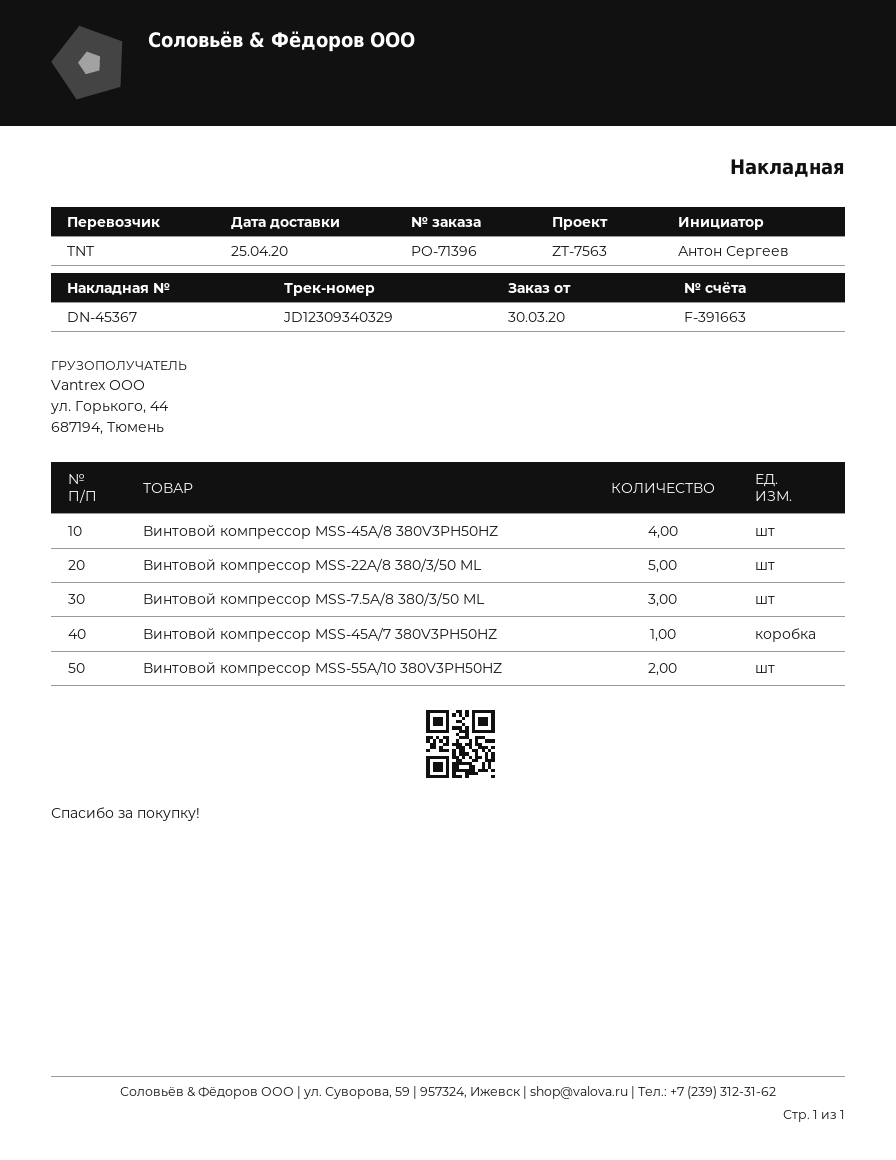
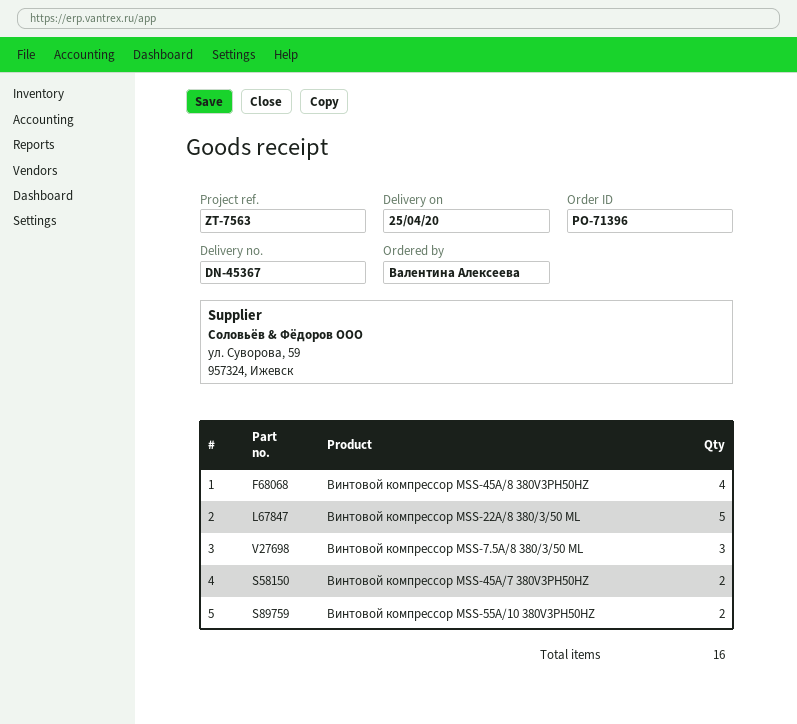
ordered by: Антон Сергеев -> Валентина Алексеева
Винтовой компрессор MSS-45A/7 380V3PH50HZ: 1 -> 2

